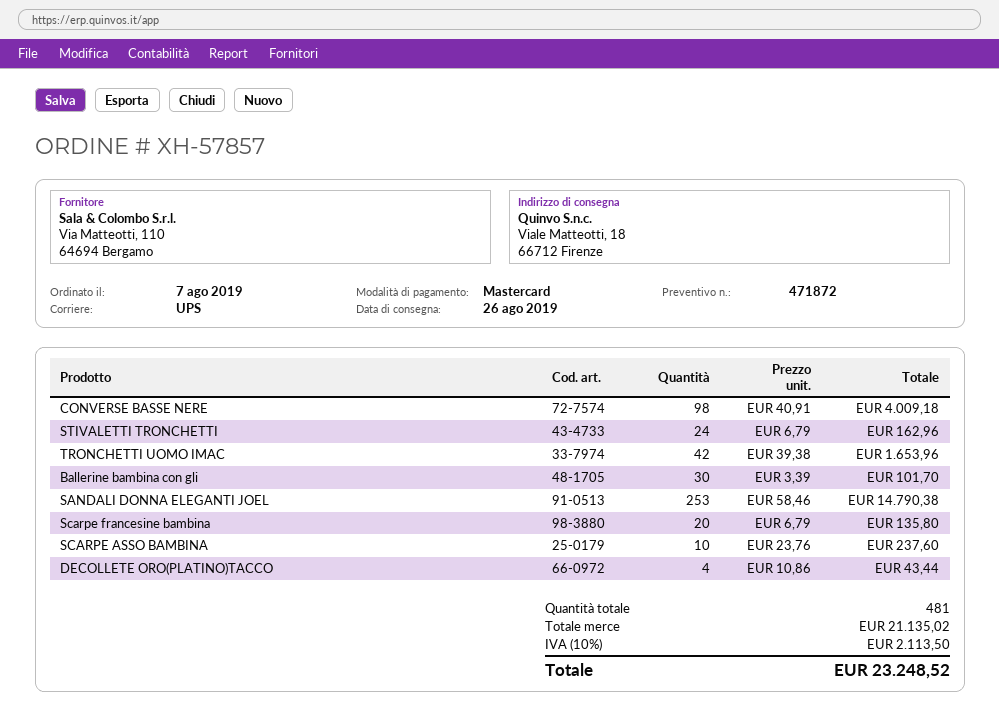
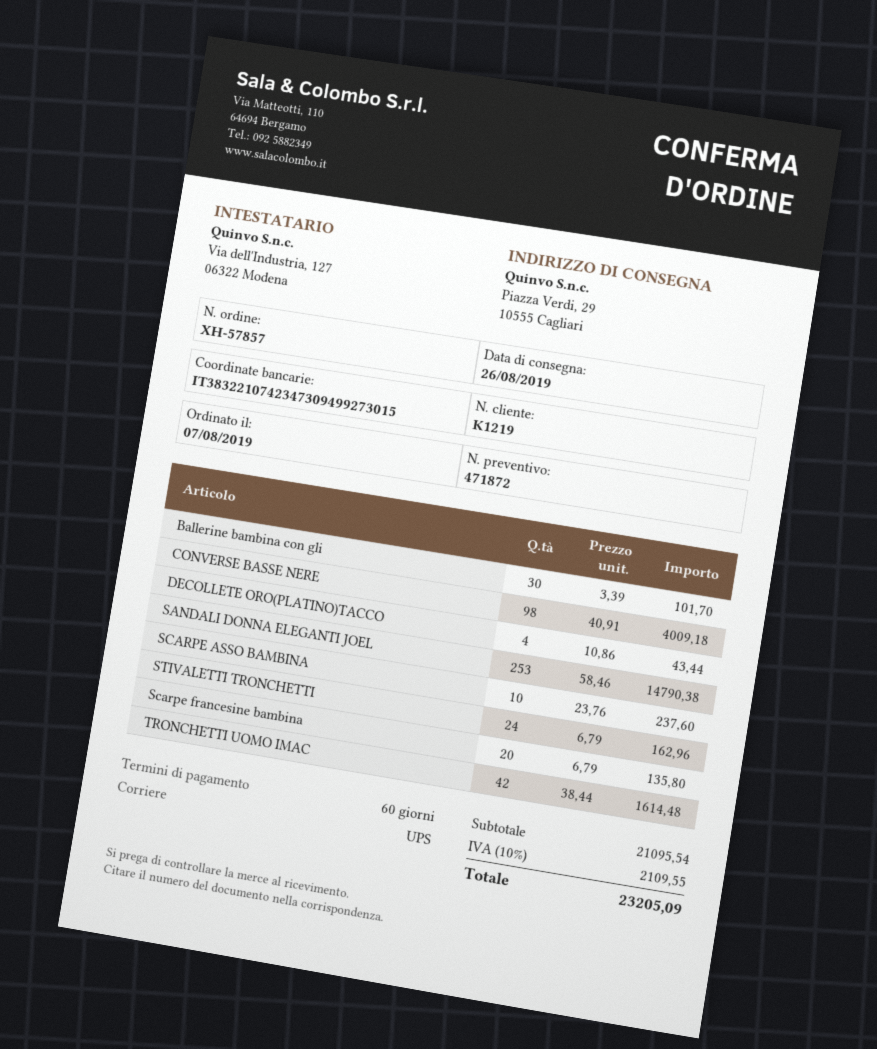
ship to: Viale Matteotti, 18, 66712 Firenze -> Piazza Verdi, 29, 10555 Cagliari
TRONCHETTI UOMO IMAC: 42 x 39.38 = 1653.96 -> 42 x 38.44 = 1614.48
subtotal: 21135.02 -> 21095.54
tax: 10% = 2113.50 -> 10% = 2109.55
total: 23248.52 -> 23205.09

